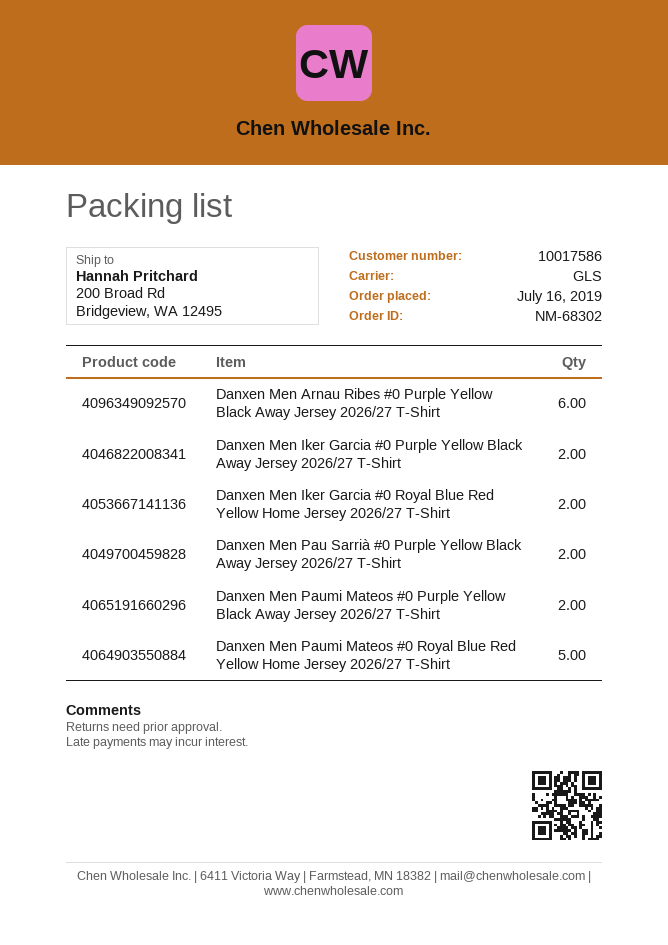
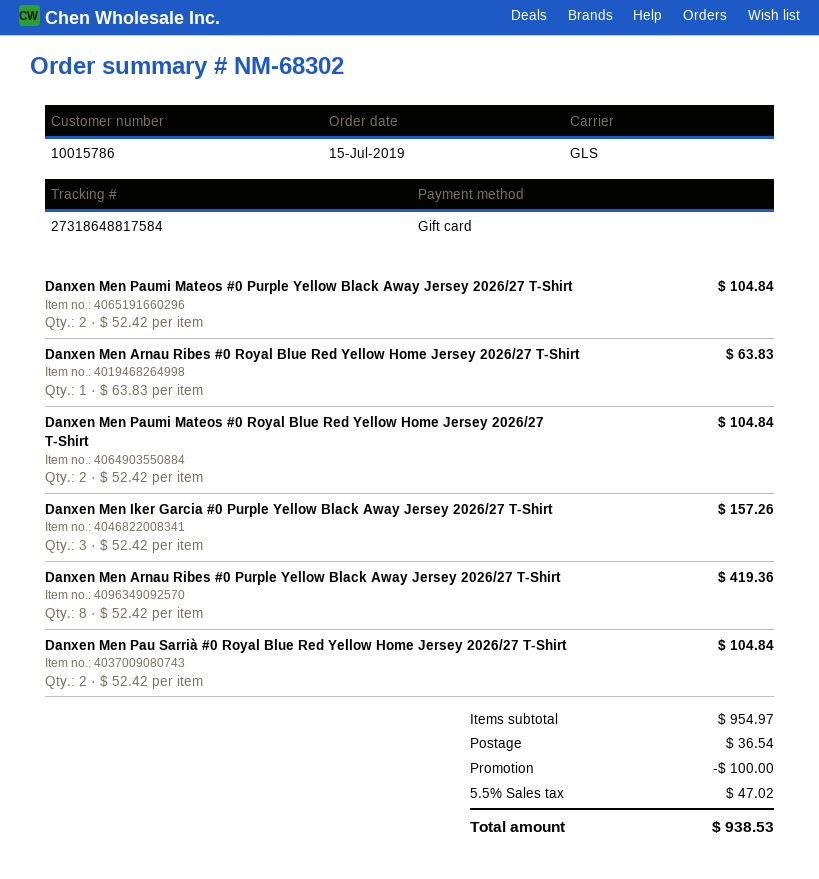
order date: 2019-07-16 -> 2019-07-15
customer number: 10017586 -> 10015786
Danxen Men Arnau Ribes #0 Purple Yellow Black Away Jersey 2026/27 T-Shirt: 6 -> 8
Danxen Men Iker Garcia #0 Purple Yellow Black Away Jersey 2026/27 T-Shirt: 2 -> 3
Danxen Men Iker Garcia #0 Royal Blue Red Yellow Home Jersey 2026/27 T-Shirt: 2 -> none
Danxen Men Pau Sarrià #0 Purple Yellow Black Away Jersey 2026/27 T-Shirt: 2 -> none
Danxen Men Paumi Mateos #0 Royal Blue Red Yellow Home Jersey 2026/27 T-Shirt: 5 -> 2
Danxen Men Arnau Ribes #0 Royal Blue Red Yellow Home Jersey 2026/27 T-Shirt: none -> 1
Danxen Men Pau Sarrià #0 Royal Blue Red Yellow Home Jersey 2026/27 T-Shirt: none -> 2

